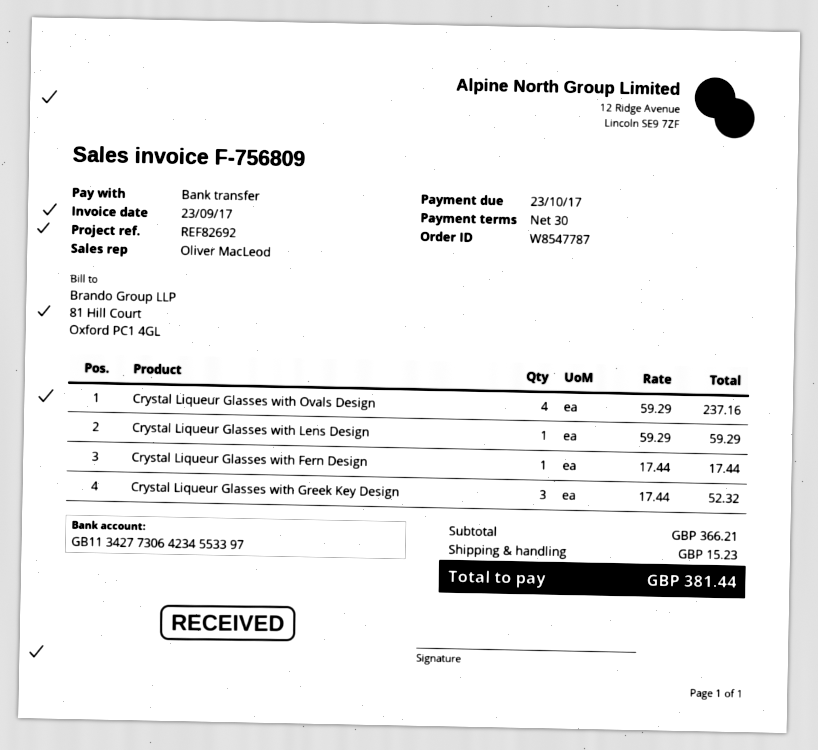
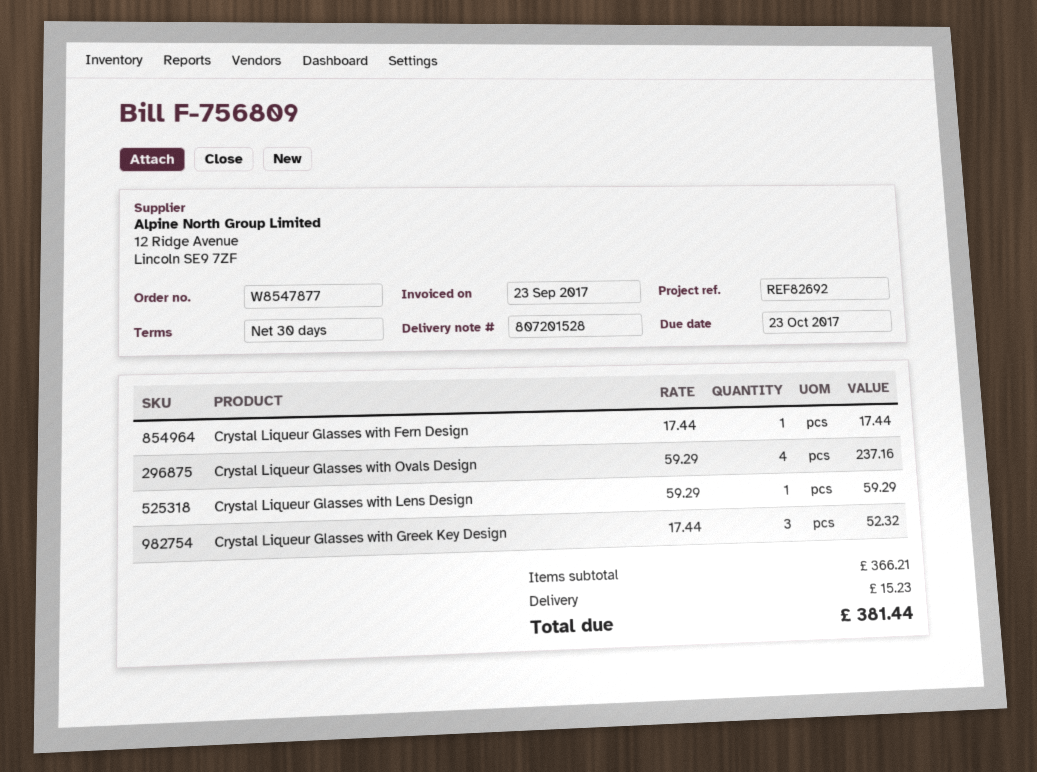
order number: W8547787 -> W8547877

